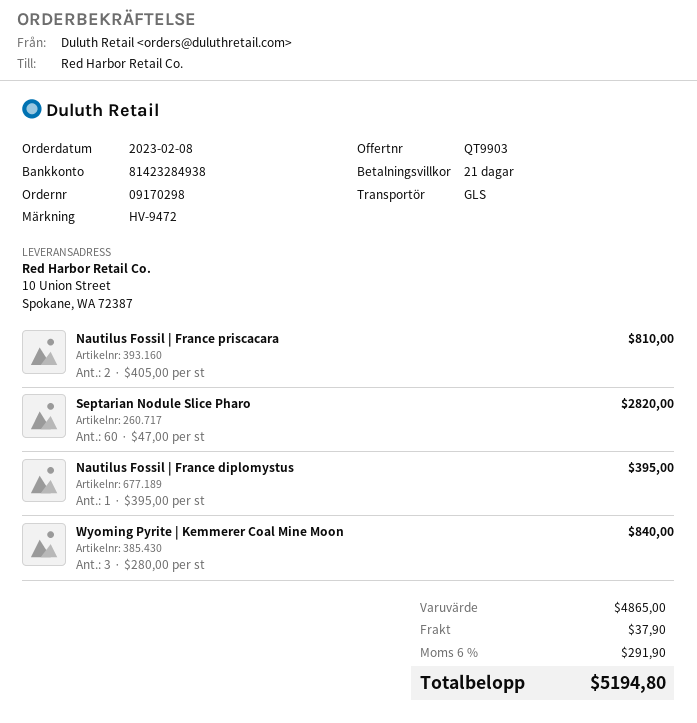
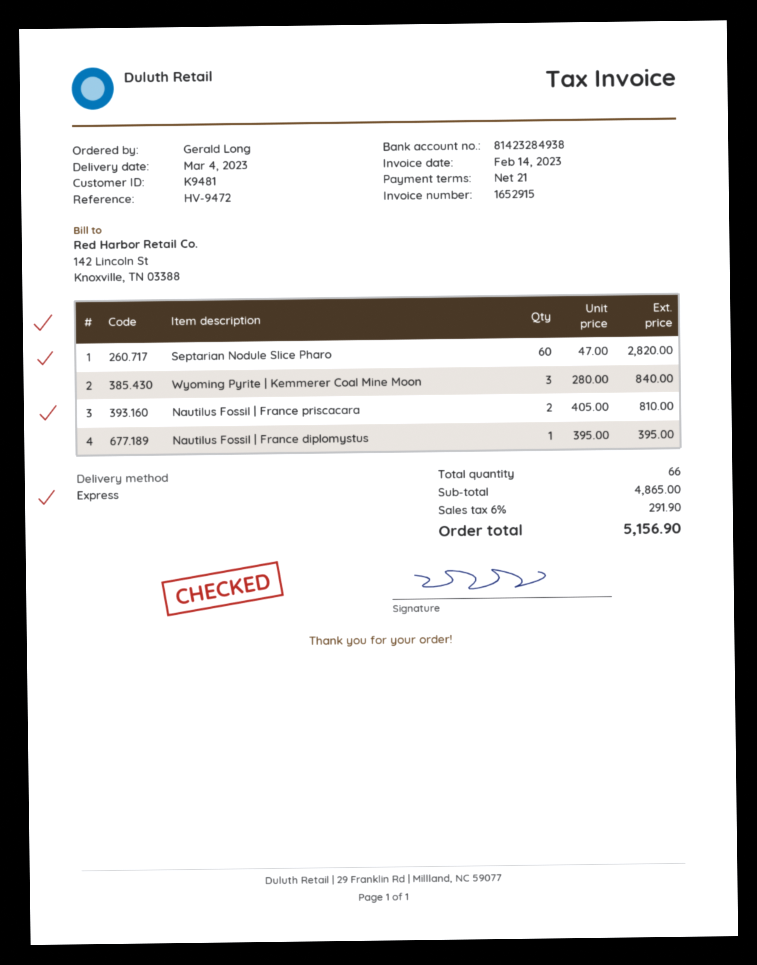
shipping method: GLS -> express
shipping: 37.90 -> none
total: 5194.80 -> 5156.90

